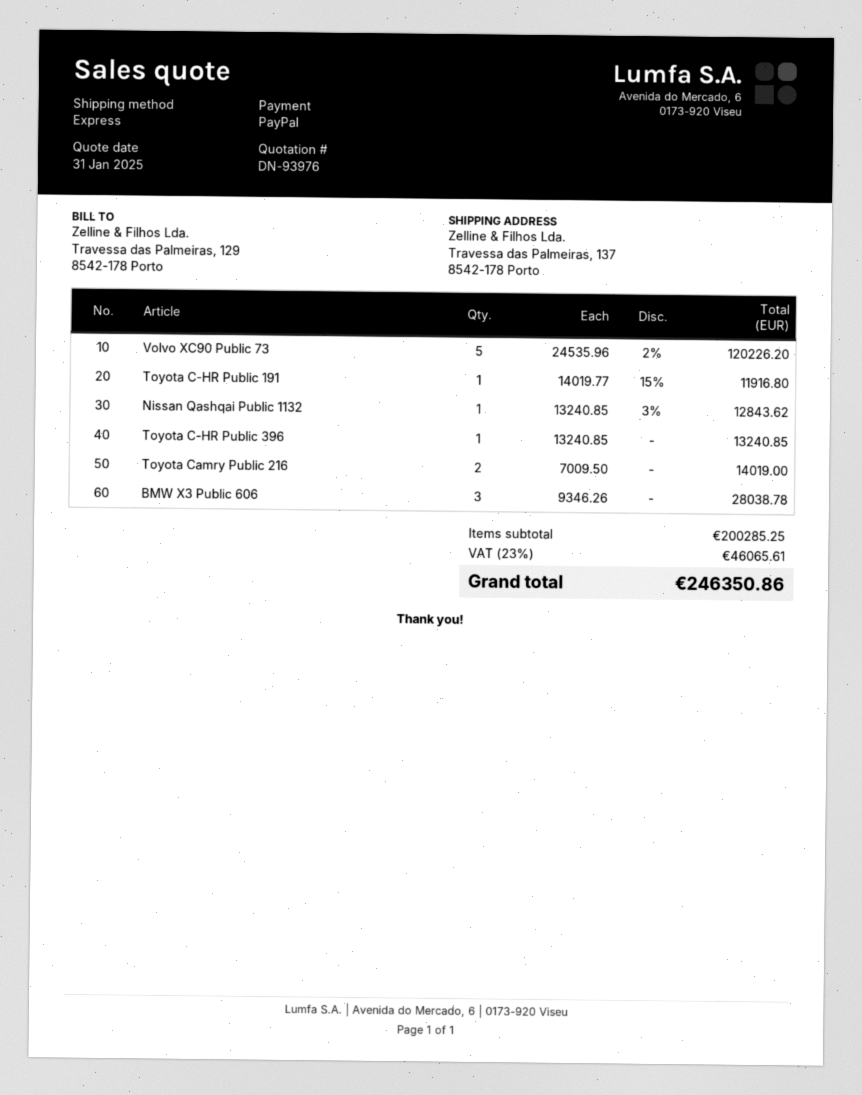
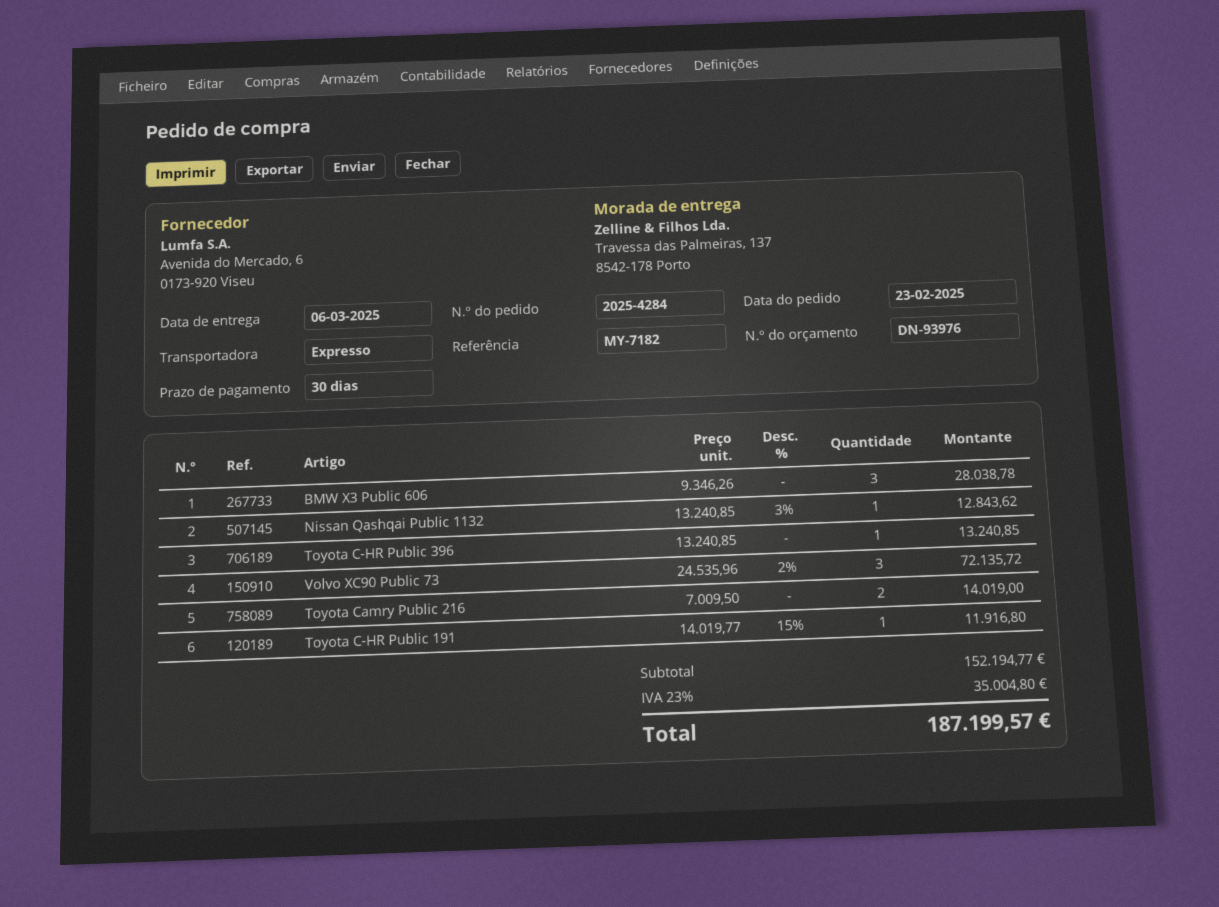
Volvo XC90 Public 73: 5 x 24535.96 - 2% = 120226.20 -> 3 x 24535.96 - 2% = 72135.72
subtotal: 200285.25 -> 152194.77
tax: 23% = 46065.61 -> 23% = 35004.80
total: 246350.86 -> 187199.57

